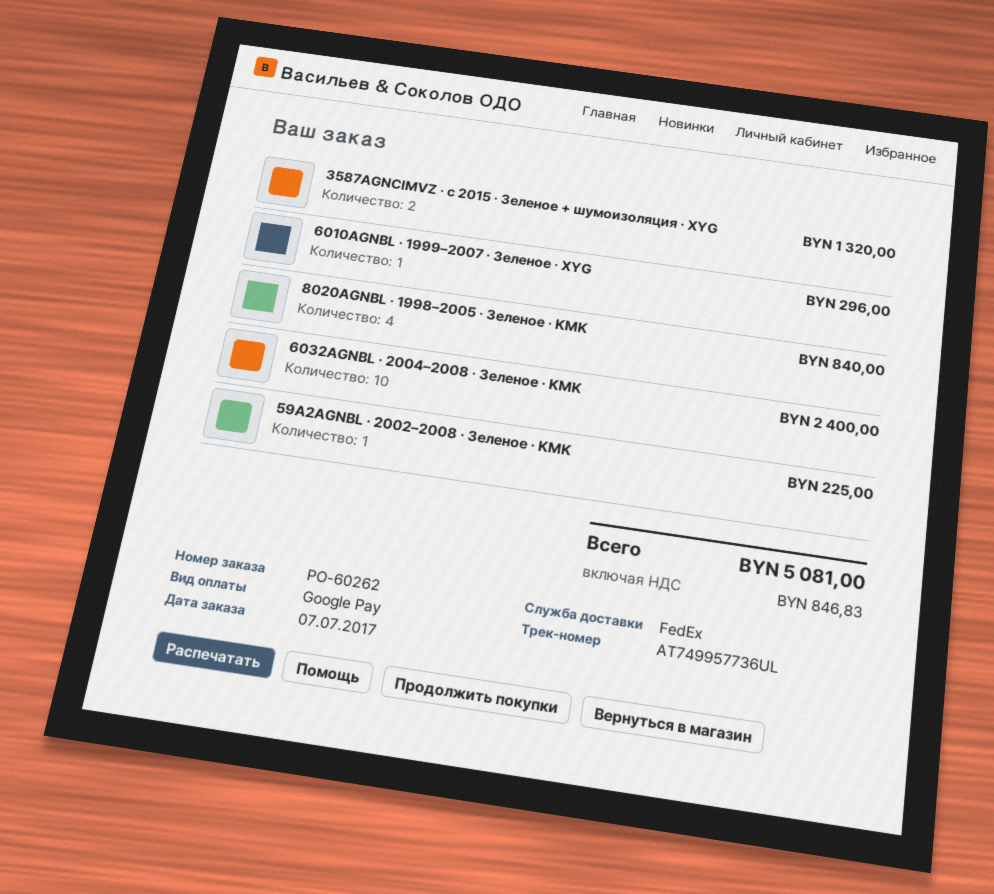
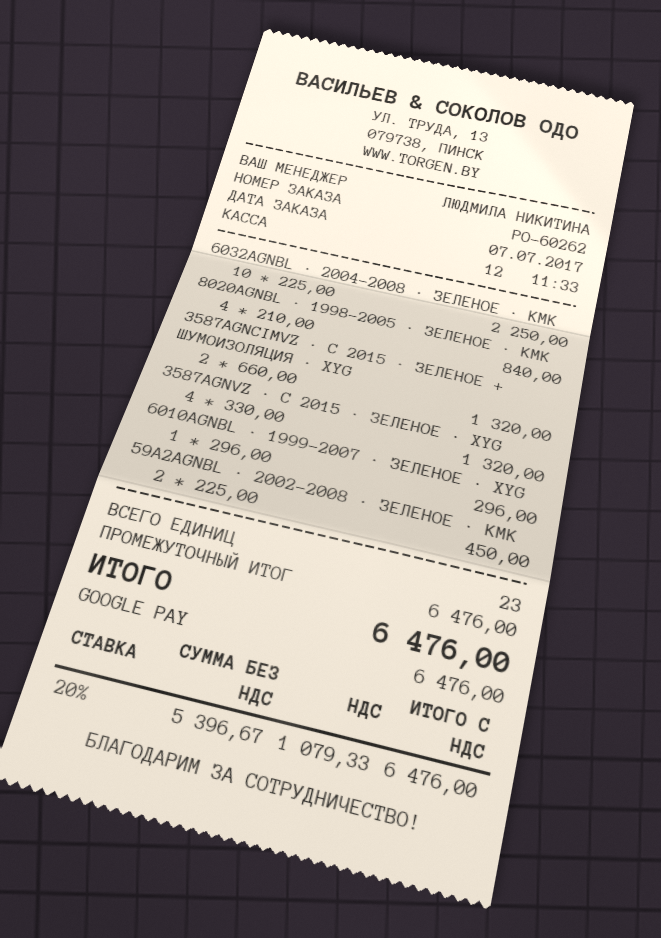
6032AGNBL · 2004–2008 · Зеленое · KMK: 10 for 2400.00 -> 10 for 2250.00
59A2AGNBL · 2002–2008 · Зеленое · KMK: 1 for 225.00 -> 2 for 450.00
3587AGNVZ · С 2015 · ЗЕЛЕНОЕ · XYG: none -> 4 for 1320.00
tax: 846.83 -> 1079.33
total: 5081.00 -> 6476.00

